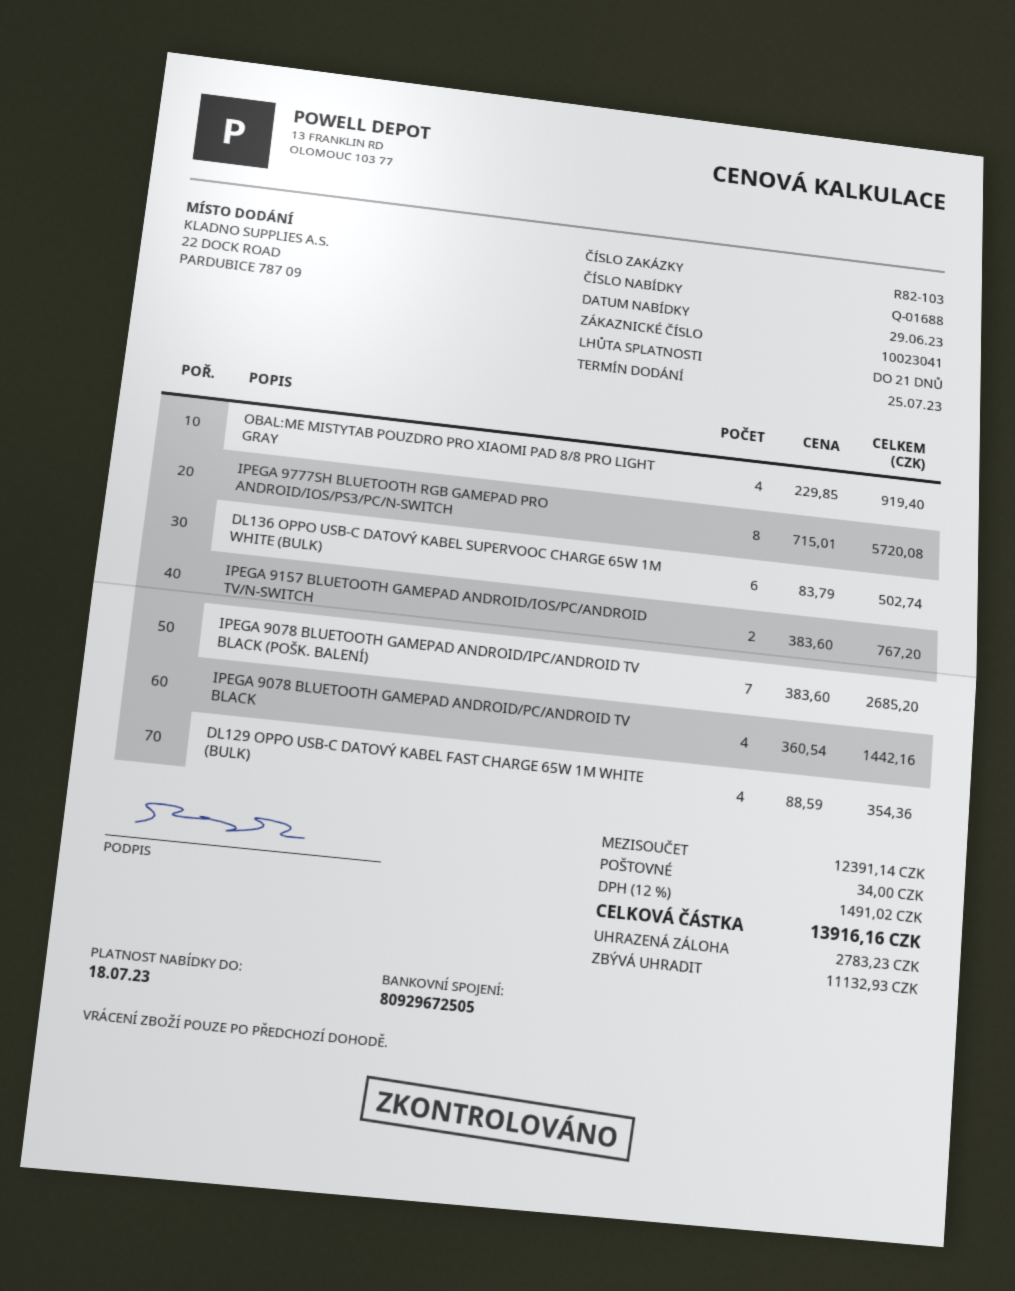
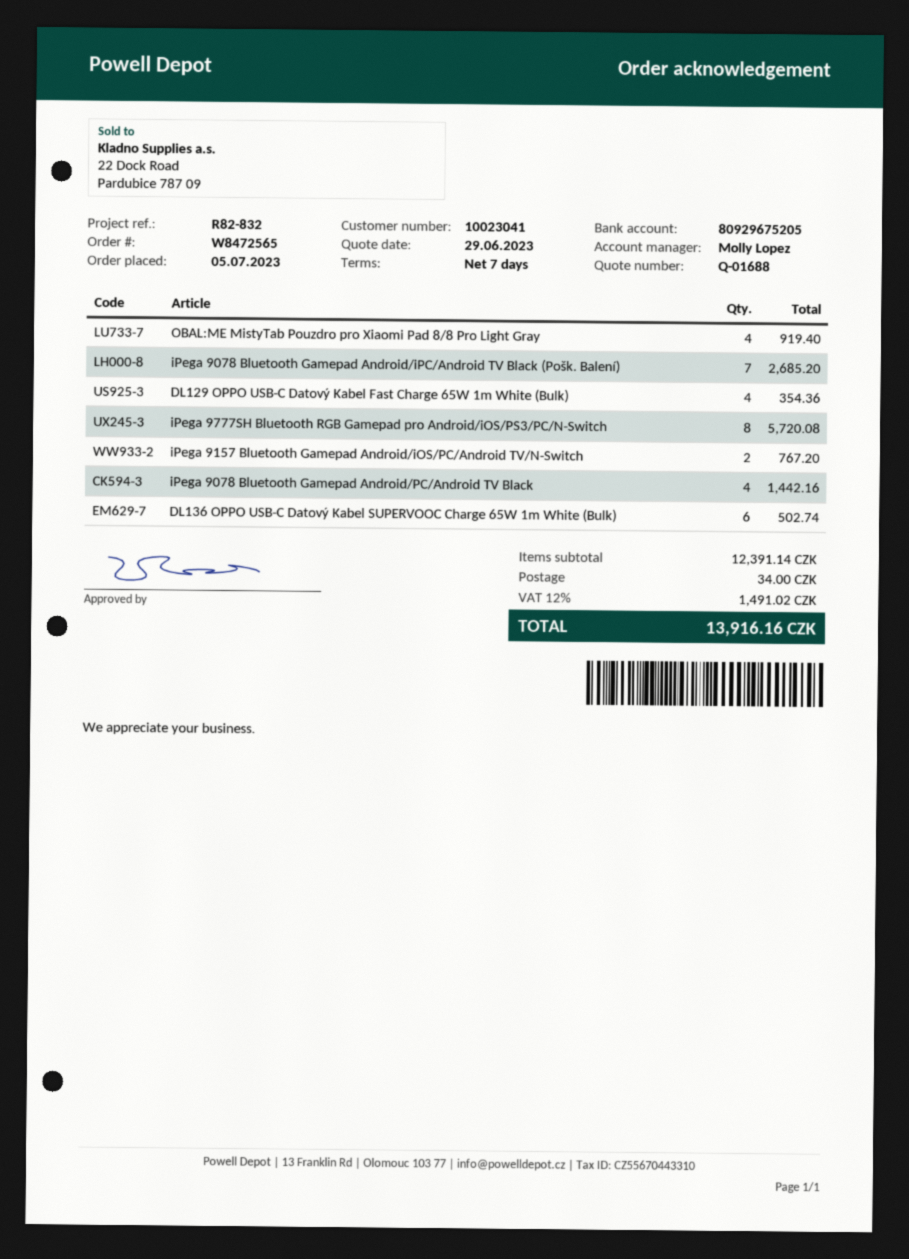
payment terms: 21 days -> 7 days
reference: R82-103 -> R82-832
bank account: 80929672505 -> 80929675205

